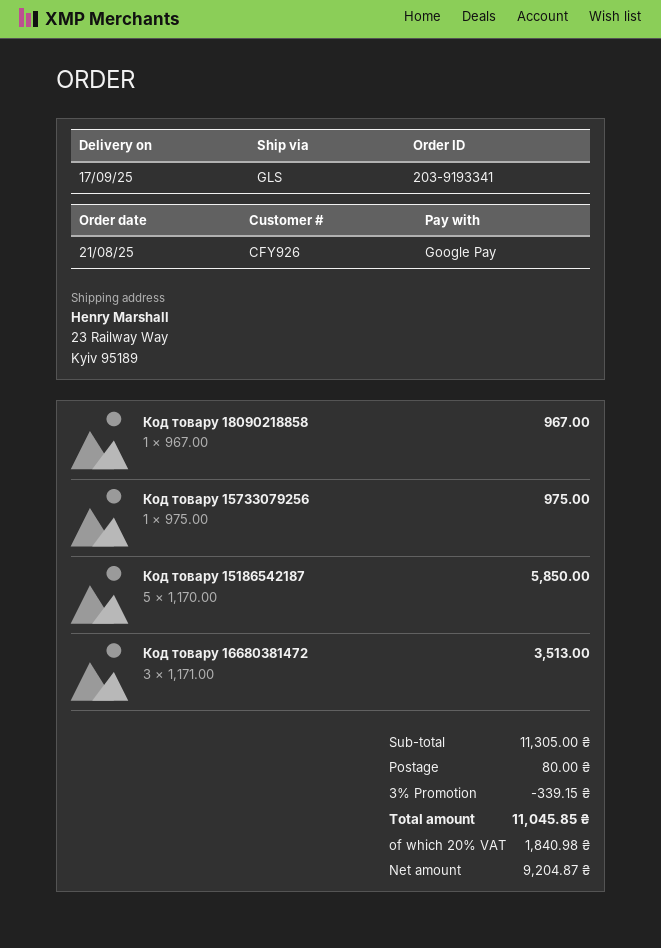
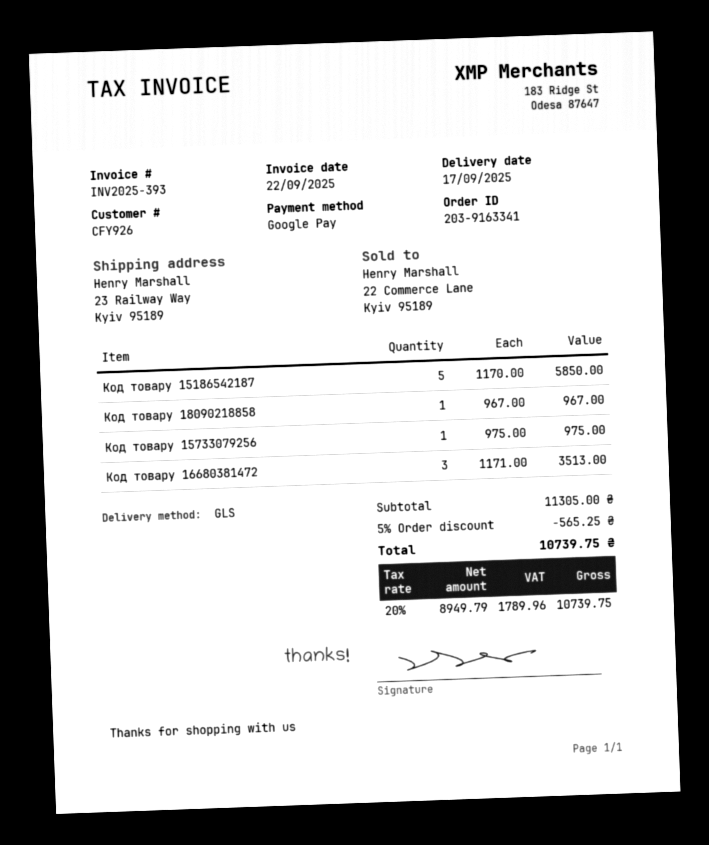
order number: 203-9193341 -> 203-9163341
discount: 3% = 339.15 -> 5% = 565.25
shipping: 80.00 -> none
net: 9204.87 -> 8949.79
tax: 20% = 1840.98 -> 20% = 1789.96
total: 11045.85 -> 10739.75

